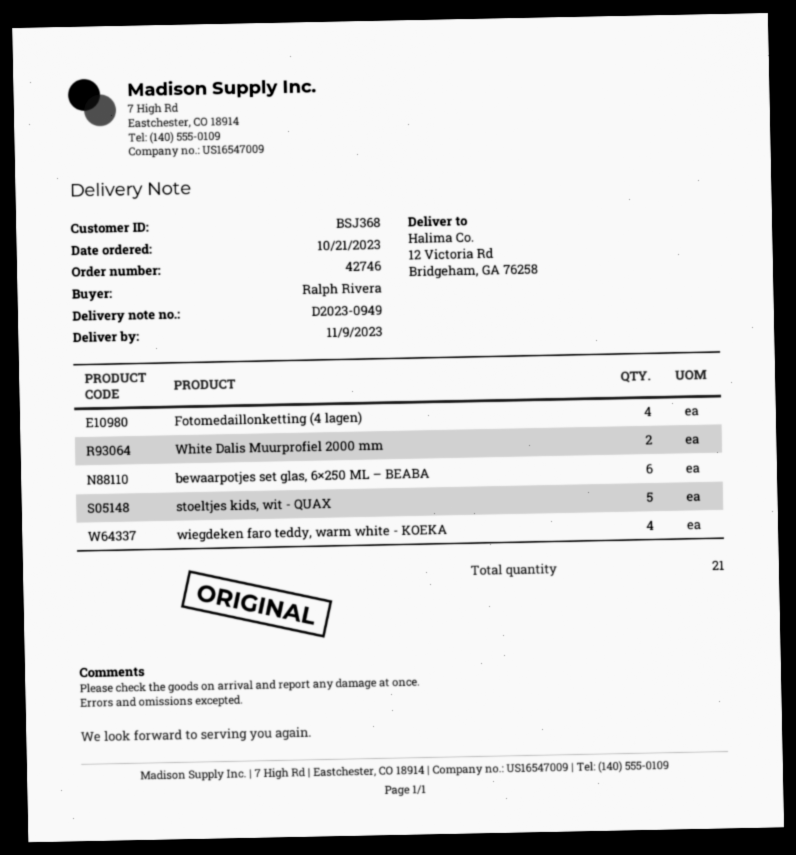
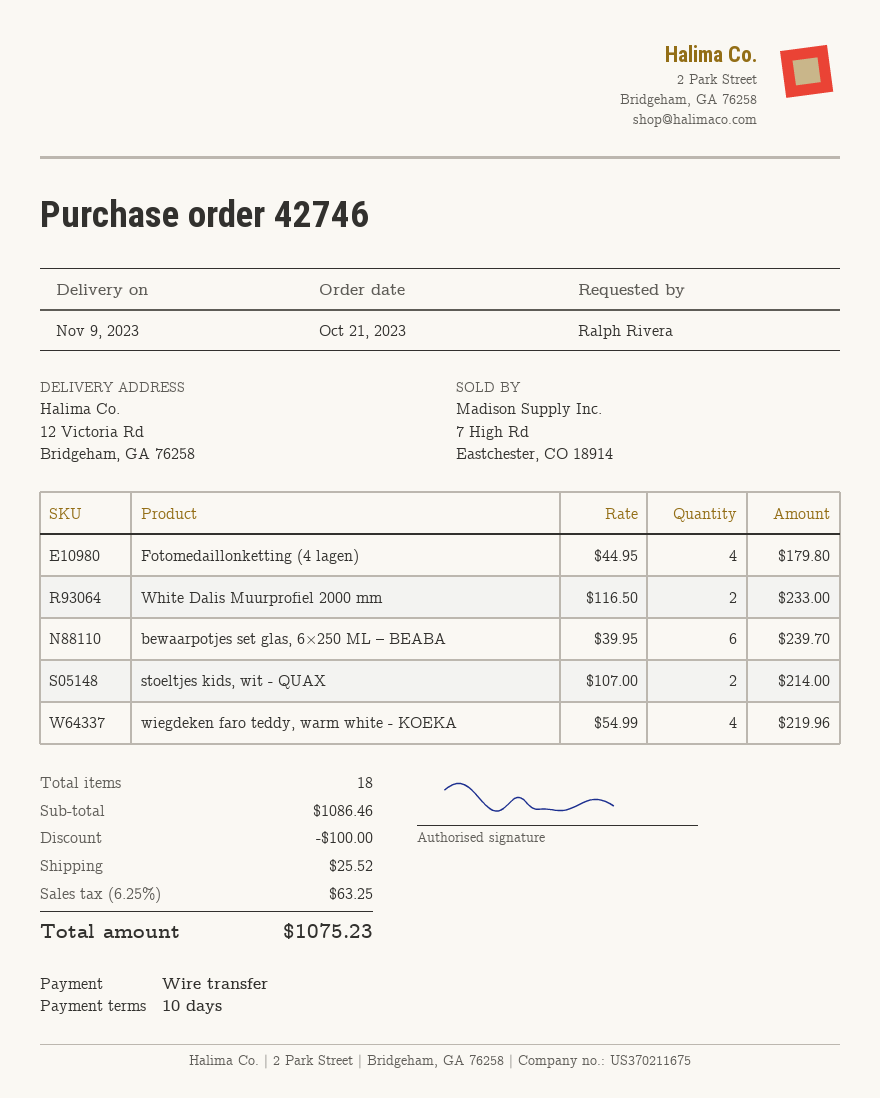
stoeltjes kids, wit - QUAX: 5 -> 2
total quantity: 21 -> 18

